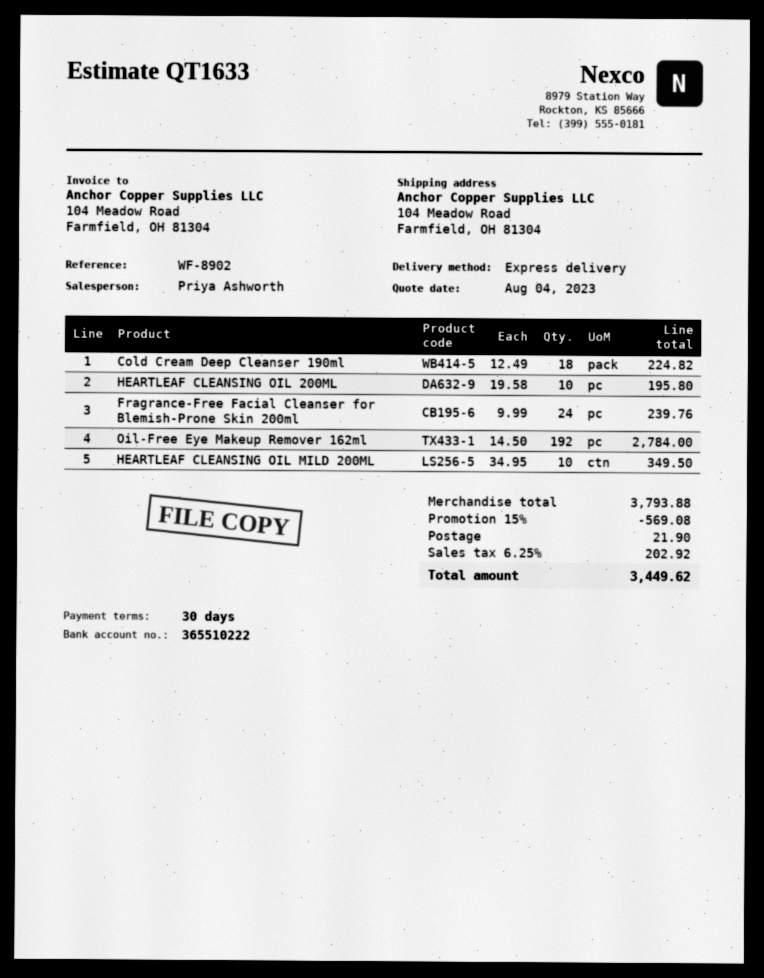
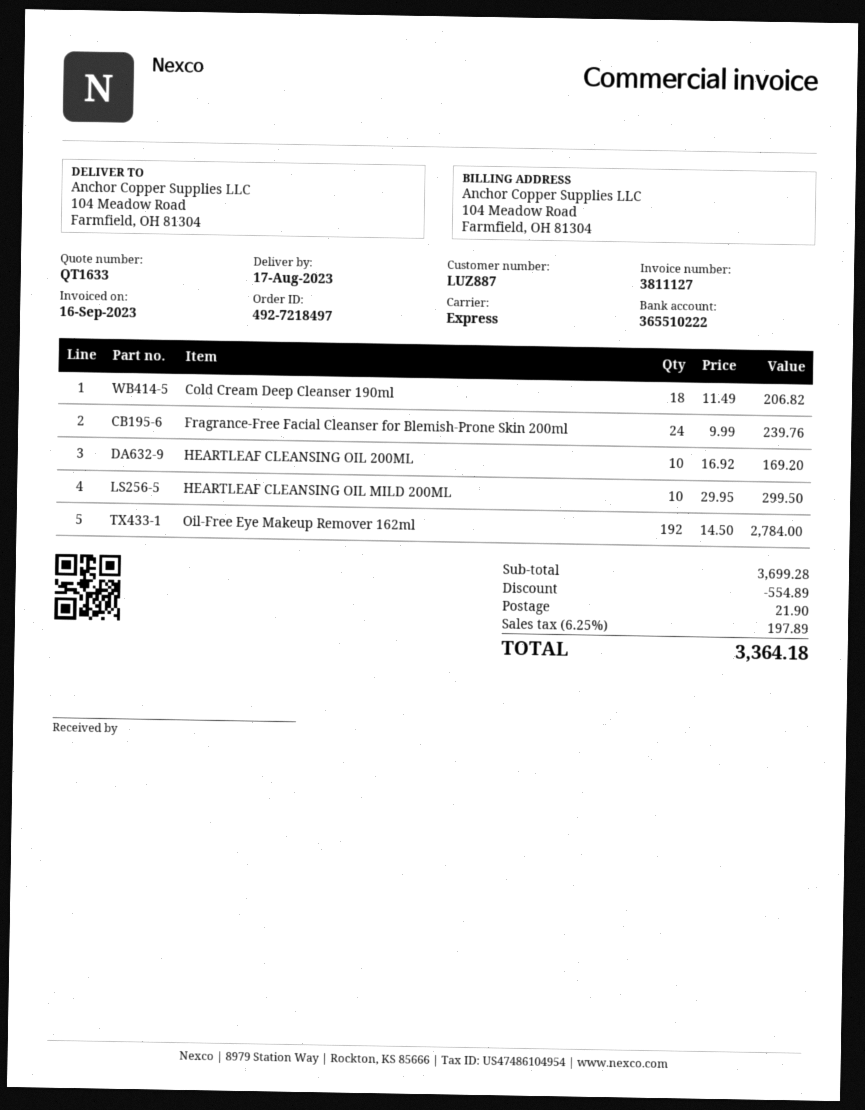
Cold Cream Deep Cleanser 190ml: 18 x 12.49 = 224.82 -> 18 x 11.49 = 206.82
HEARTLEAF CLEANSING OIL 200ML: 10 x 19.58 = 195.80 -> 10 x 16.92 = 169.20
HEARTLEAF CLEANSING OIL MILD 200ML: 10 x 34.95 = 349.50 -> 10 x 29.95 = 299.50
subtotal: 3793.88 -> 3699.28
discount: 569.08 -> 554.89
tax: 6.25% = 202.92 -> 6.25% = 197.89
total: 3449.62 -> 3364.18

